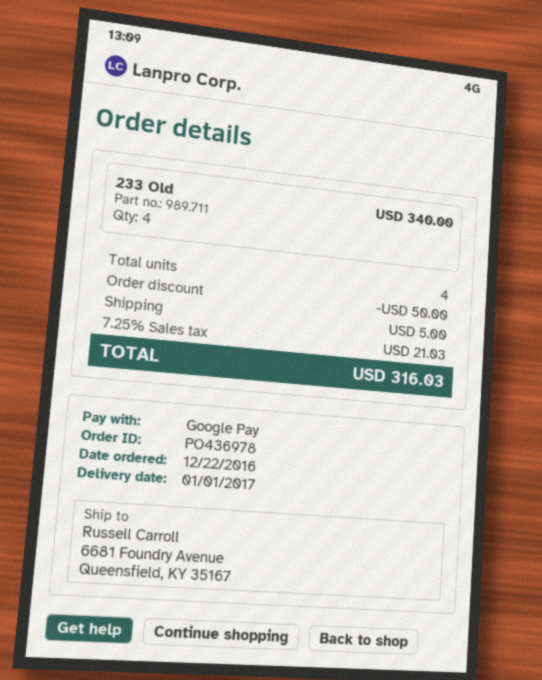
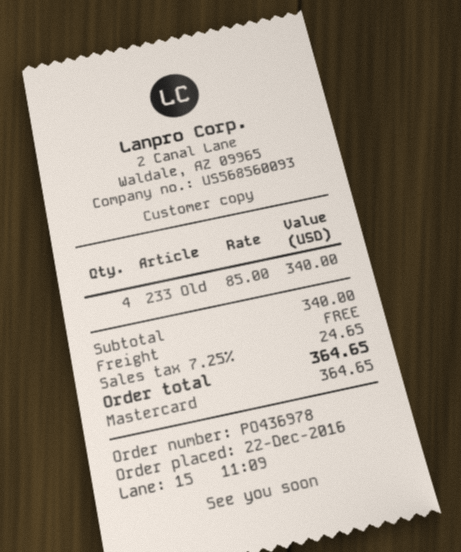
payment method: Google Pay -> Mastercard
discount: 50.00 -> none
shipping: 5.00 -> 0.00
tax: 7.25% = 21.03 -> 7.25% = 24.65
total: 316.03 -> 364.65

